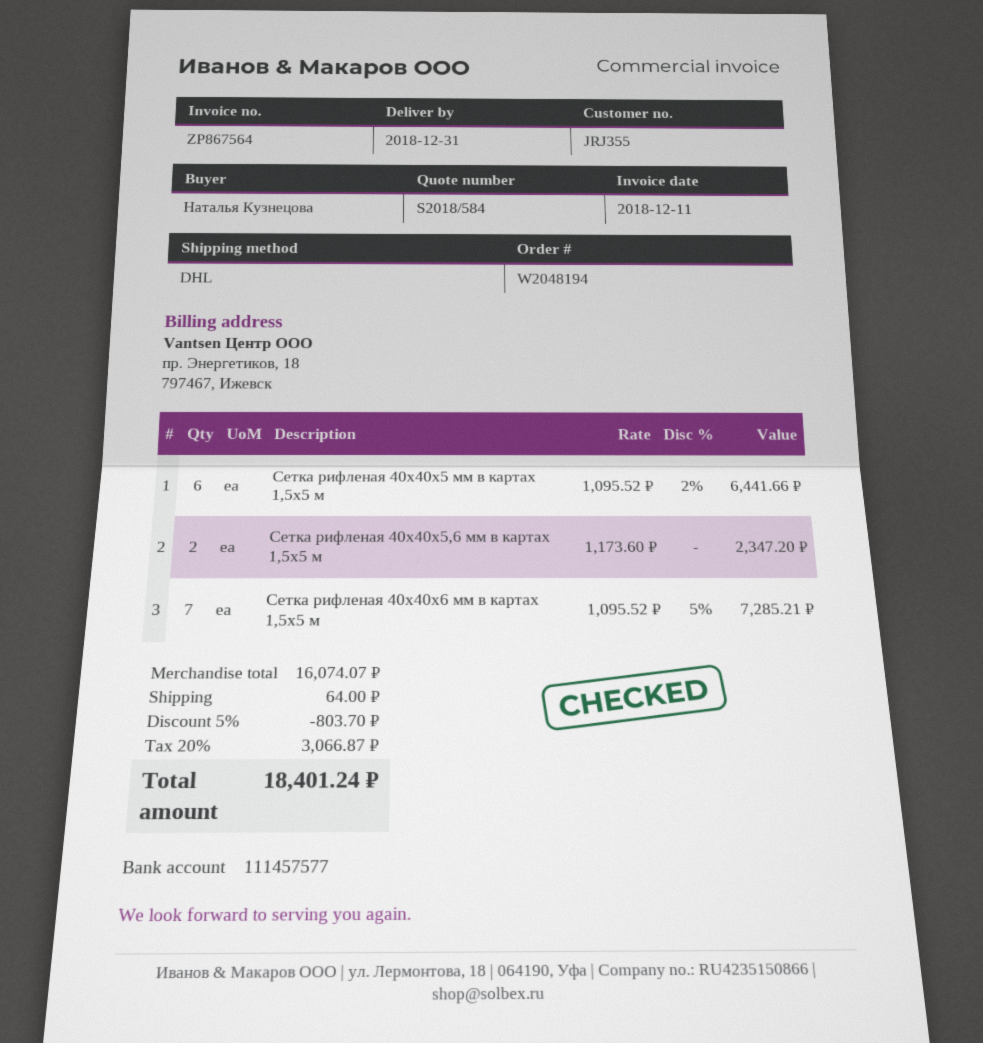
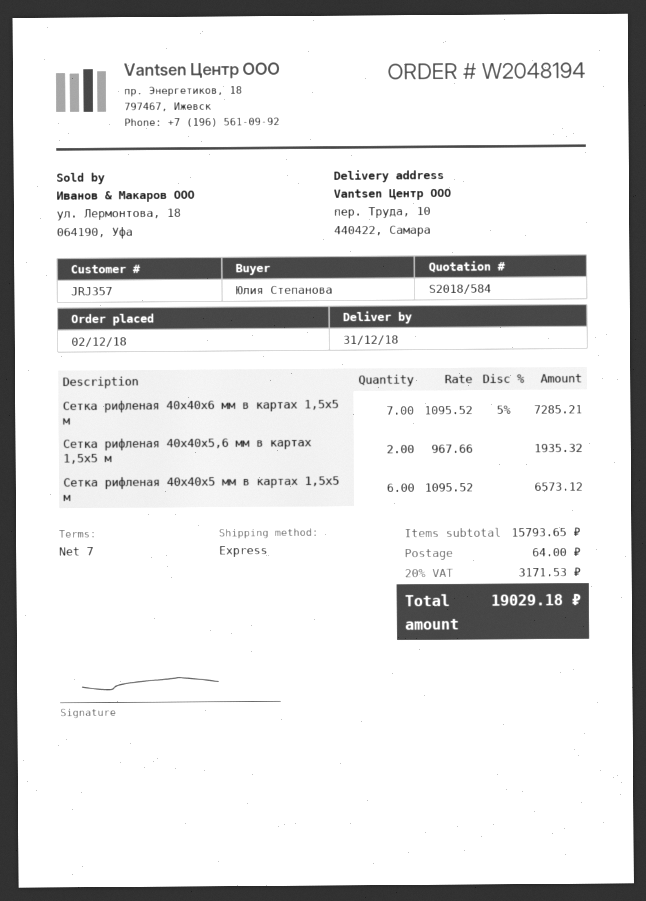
customer number: JRJ355 -> JRJ357
ordered by: Наталья Кузнецова -> Юлия Степанова
shipping method: DHL -> express
Сетка рифленая 40х40х5 мм в картах 1,5х5 м: 6 x 1095.52 - 2% = 6441.66 -> 6 x 1095.52 = 6573.12
Сетка рифленая 40х40х5,6 мм в картах 1,5х5 м: 2 x 1173.60 = 2347.20 -> 2 x 967.66 = 1935.32
subtotal: 16074.07 -> 15793.65
discount: 5% = 803.70 -> none
tax: 20% = 3066.87 -> 20% = 3171.53
total: 18401.24 -> 19029.18

